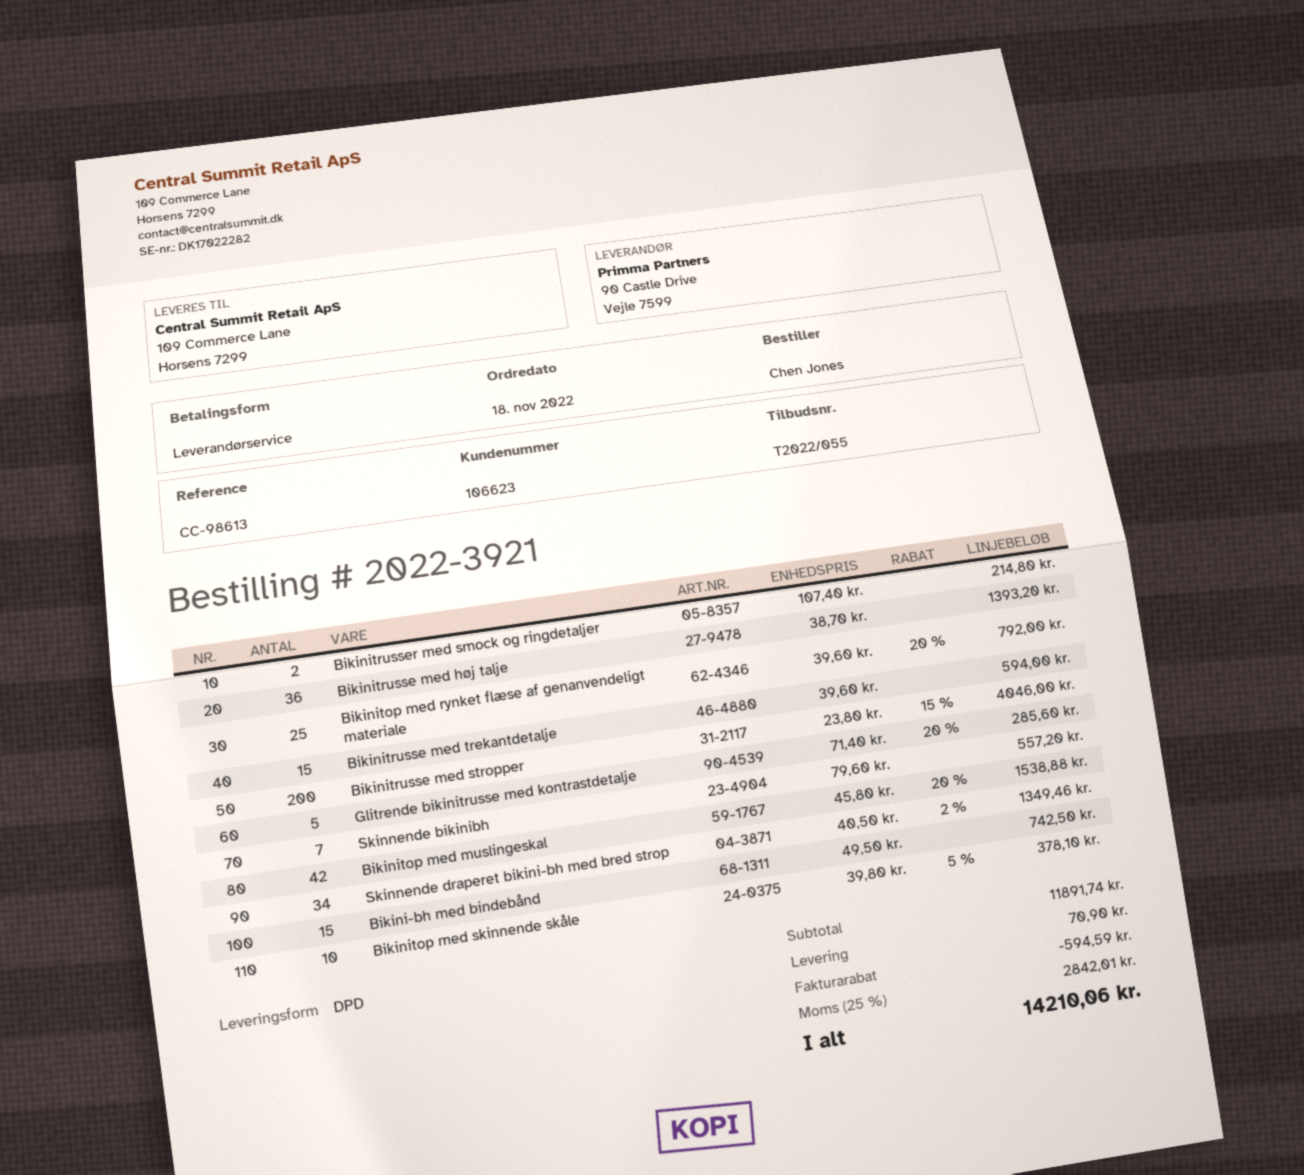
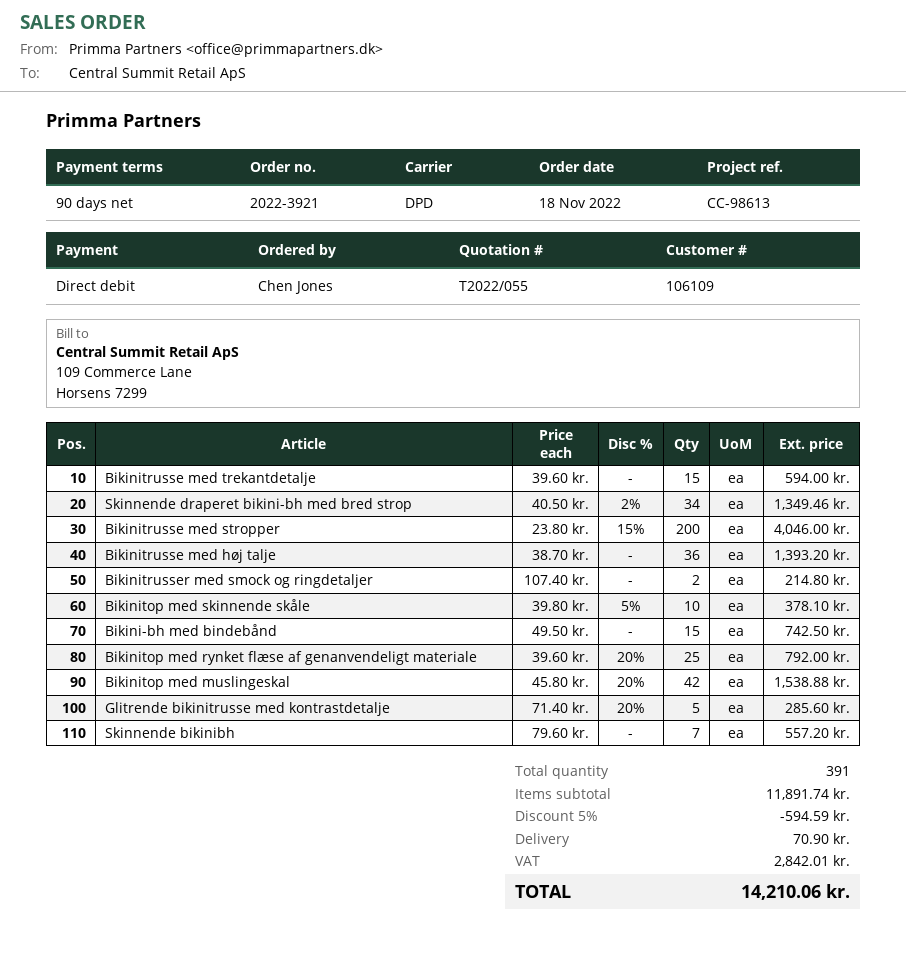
customer number: 106623 -> 106109

